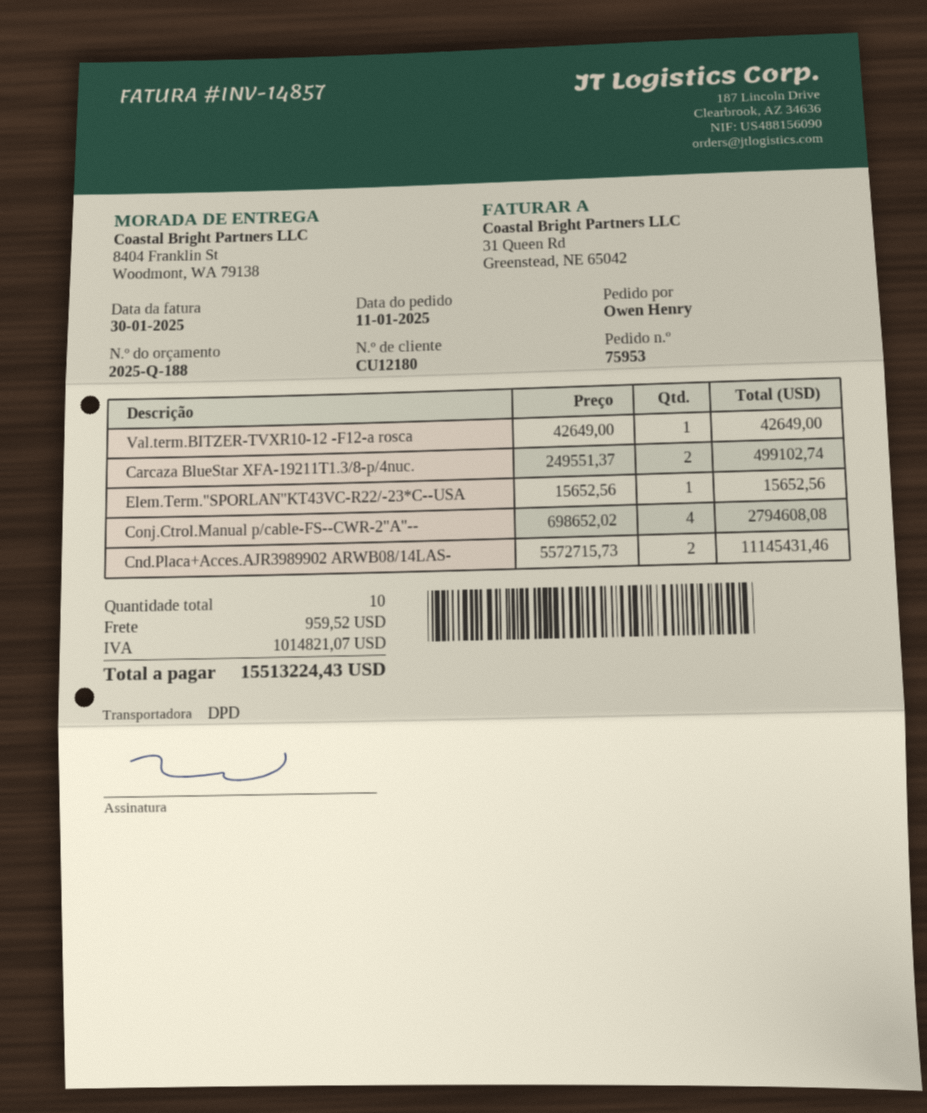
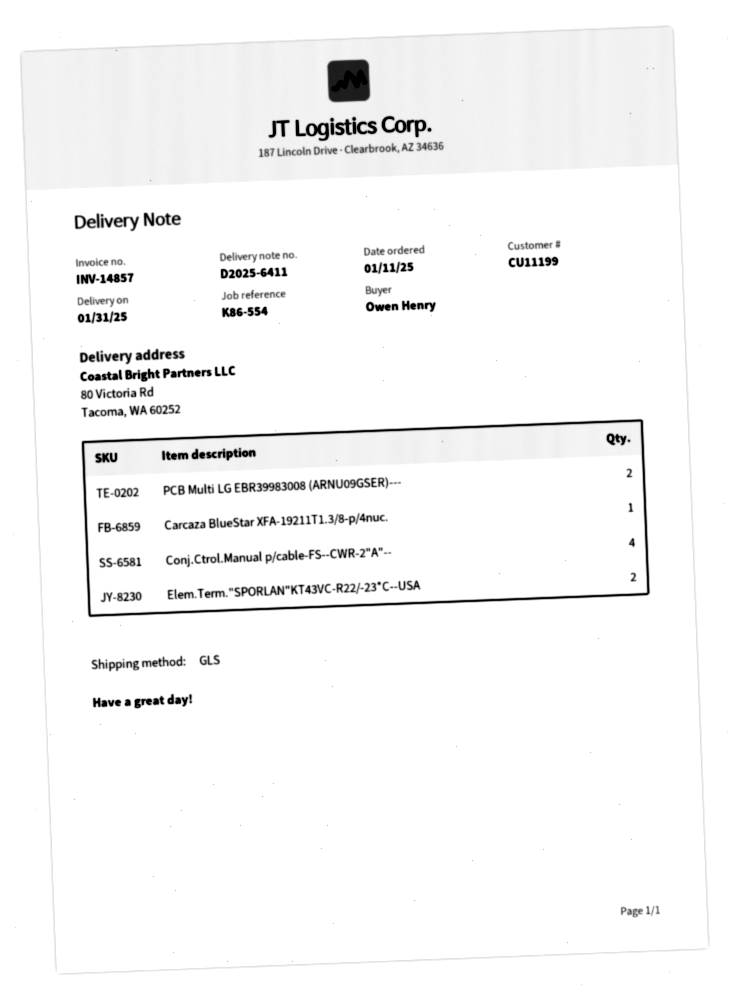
customer number: CU12180 -> CU11199
shipping method: DPD -> GLS
ship to: 8404 Franklin St, Woodmont, WA 79138 -> 80 Victoria Rd, Tacoma, WA 60252
Val.term.BITZER-TVXR10-12 -F12-a rosca: 1 -> none
Carcaza BlueStar XFA-19211T1.3/8-p/4nuc.: 2 -> 1
Elem.Term."SPORLAN"KT43VC-R22/-23*C--USA: 1 -> 2
Cnd.Placa+Acces.AJR3989902 ARWB08/14LAS-: 2 -> none
PCB Multi LG EBR39983008 (ARNU09GSER)---: none -> 2

